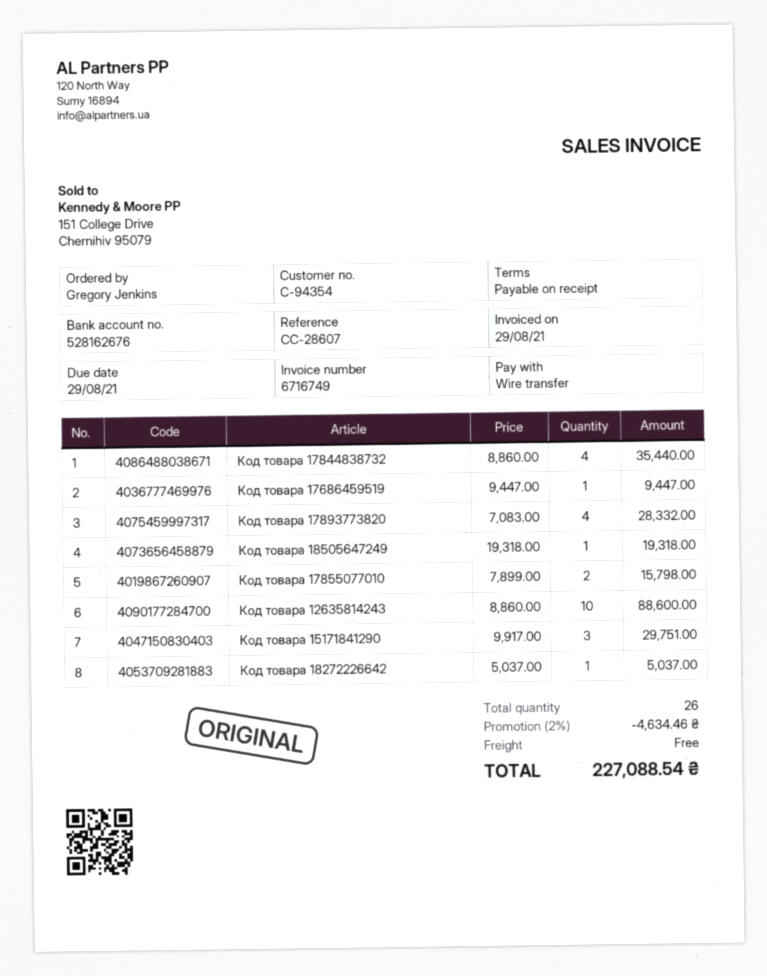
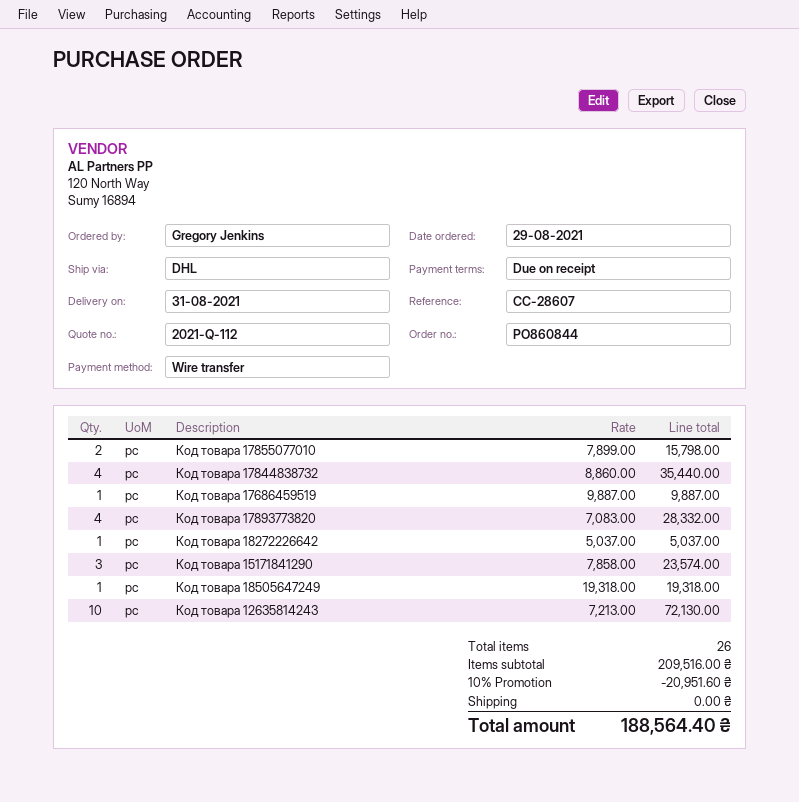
Код товара 17686459519: 1 x 9447.00 = 9447.00 -> 1 x 9887.00 = 9887.00
Код товара 12635814243: 10 x 8860.00 = 88600.00 -> 10 x 7213.00 = 72130.00
Код товара 15171841290: 3 x 9917.00 = 29751.00 -> 3 x 7858.00 = 23574.00
discount: 2% = 4634.46 -> 10% = 20951.60
total: 227088.54 -> 188564.40

